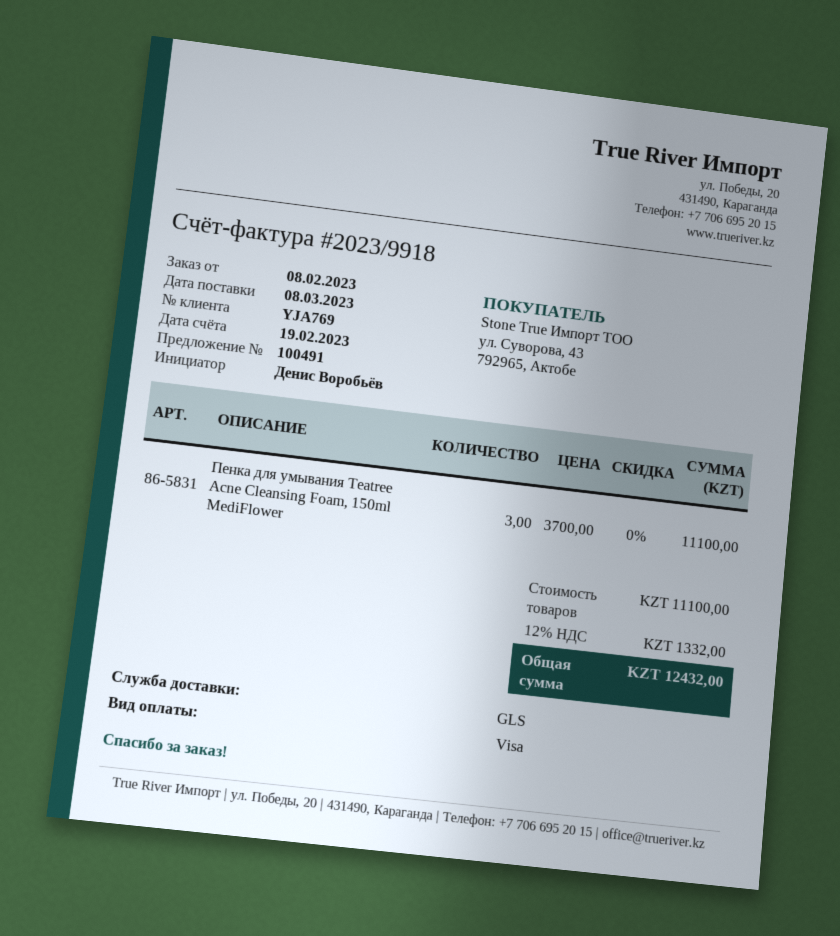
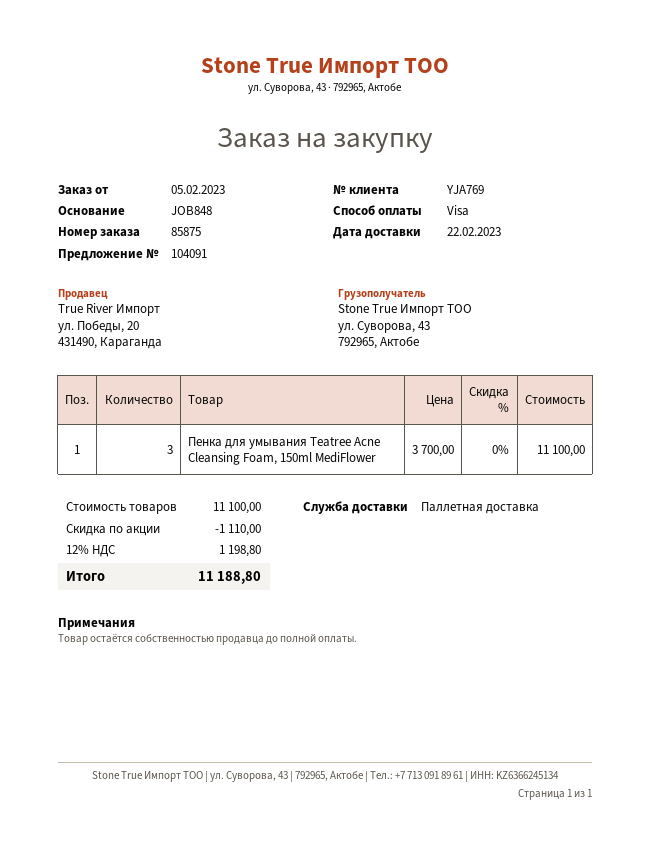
quote number: 100491 -> 104091
order date: 2023-02-08 -> 2023-02-05
delivery date: 2023-03-08 -> 2023-02-22
shipping method: GLS -> pallet freight
discount: none -> 1110.00
tax: 12% = 1332.00 -> 12% = 1198.80
total: 12432.00 -> 11188.80

